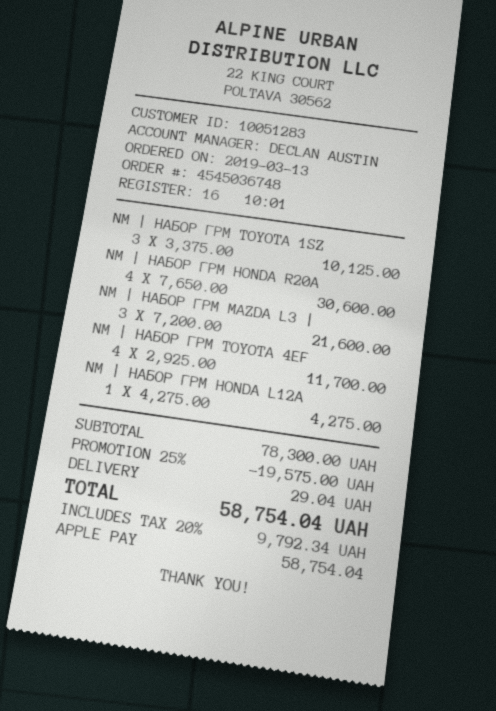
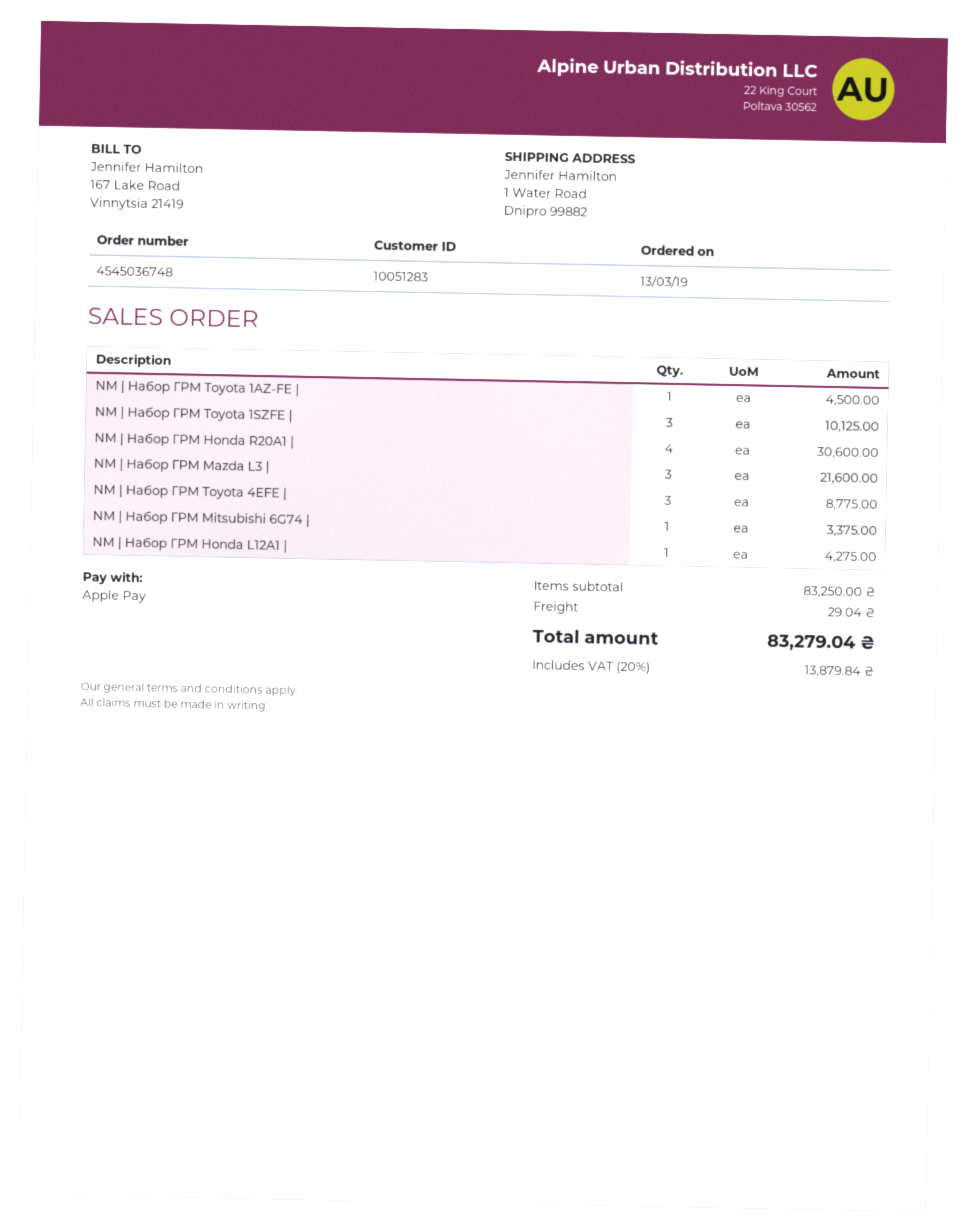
NM | НАБОР ГРМ TOYOTA 4EF: 4 for 11700.00 -> 3 for 8775.00
NM | Набор ГРМ Toyota 1AZ-FE |: none -> 1 for 4500.00
NM | Набор ГРМ Mitsubishi 6G74 |: none -> 1 for 3375.00
subtotal: 78300.00 -> 83250.00
discount: 25% = 19575.00 -> none
tax: 20% = 9792.34 -> 20% = 13879.84
total: 58754.04 -> 83279.04

